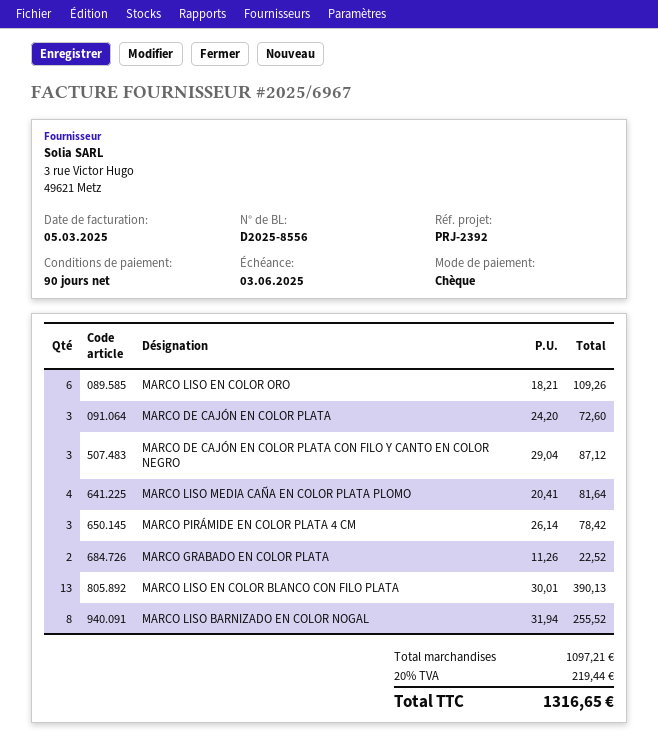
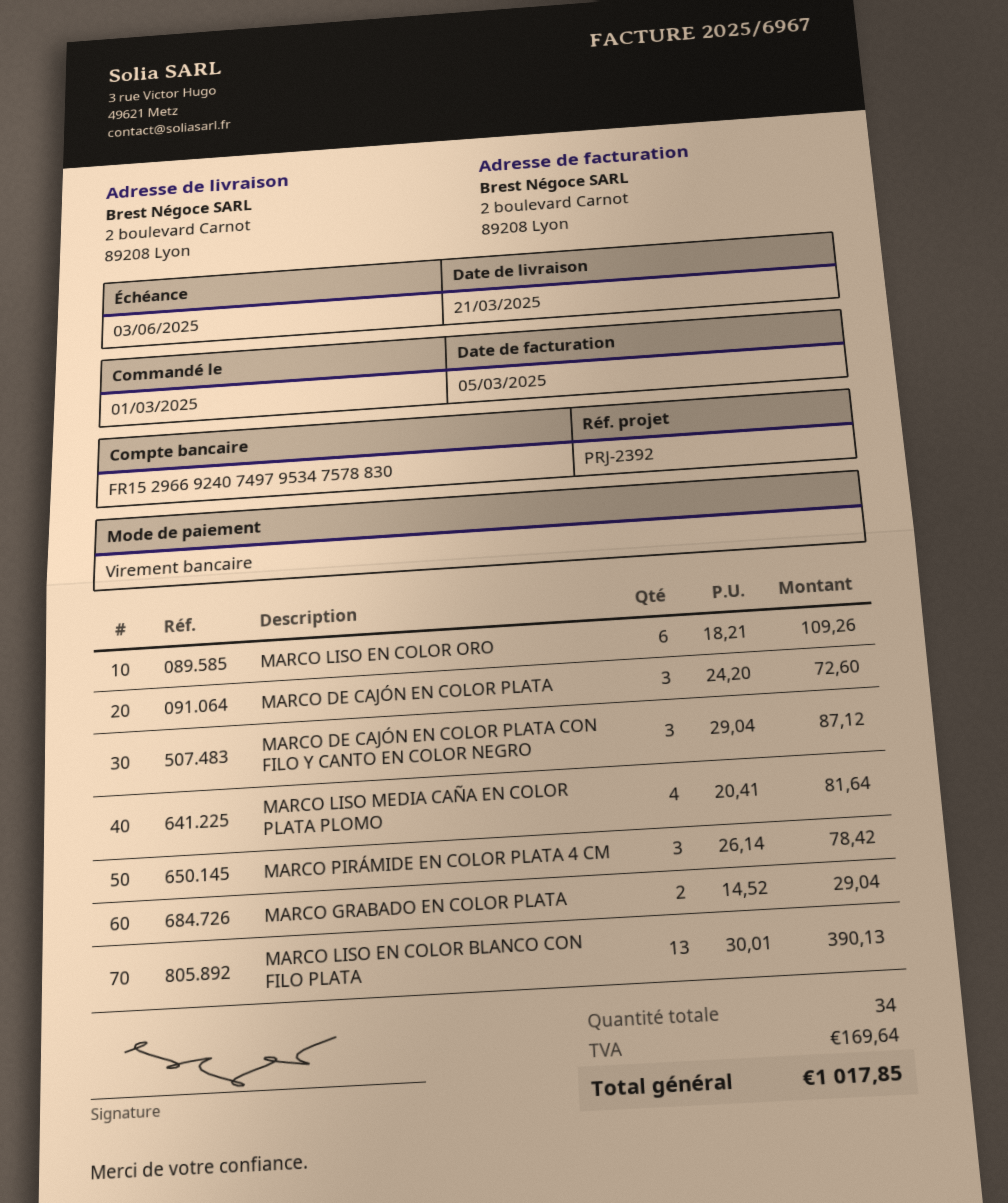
payment method: cheque -> bank transfer
MARCO GRABADO EN COLOR PLATA: 2 x 11.26 = 22.52 -> 2 x 14.52 = 29.04
MARCO LISO BARNIZADO EN COLOR NOGAL: 8 x 31.94 = 255.52 -> none
tax: 219.44 -> 169.64
total: 1316.65 -> 1017.85

